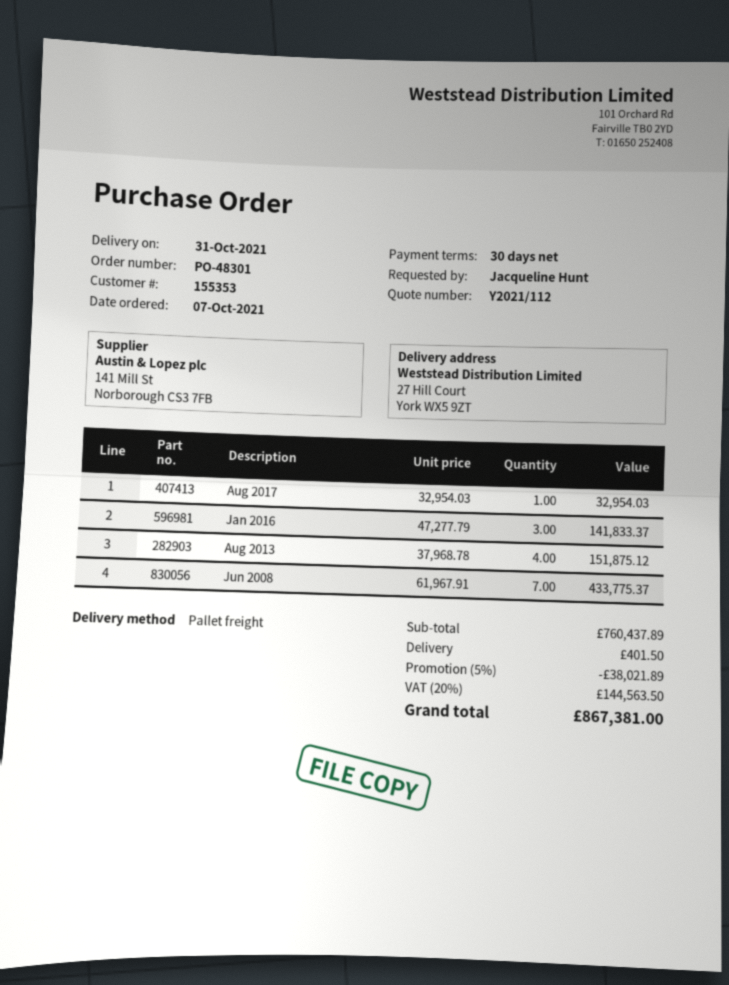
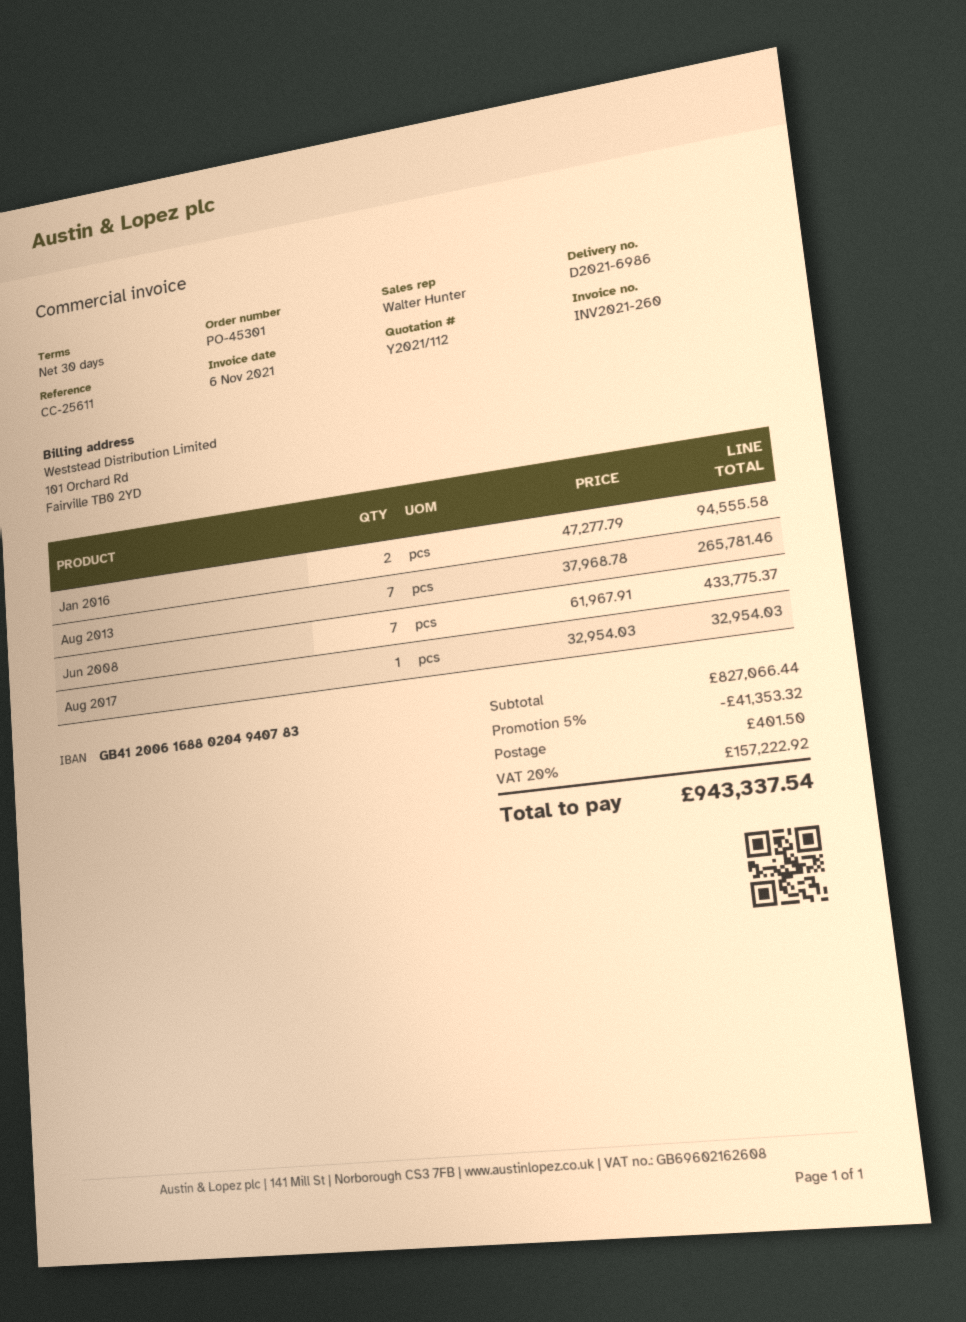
order number: PO-48301 -> PO-45301
Jan 2016: 3 x 47277.79 = 141833.37 -> 2 x 47277.79 = 94555.58
Aug 2013: 4 x 37968.78 = 151875.12 -> 7 x 37968.78 = 265781.46
subtotal: 760437.89 -> 827066.44
discount: 5% = 38021.89 -> 5% = 41353.32
tax: 20% = 144563.50 -> 20% = 157222.92
total: 867381.00 -> 943337.54

